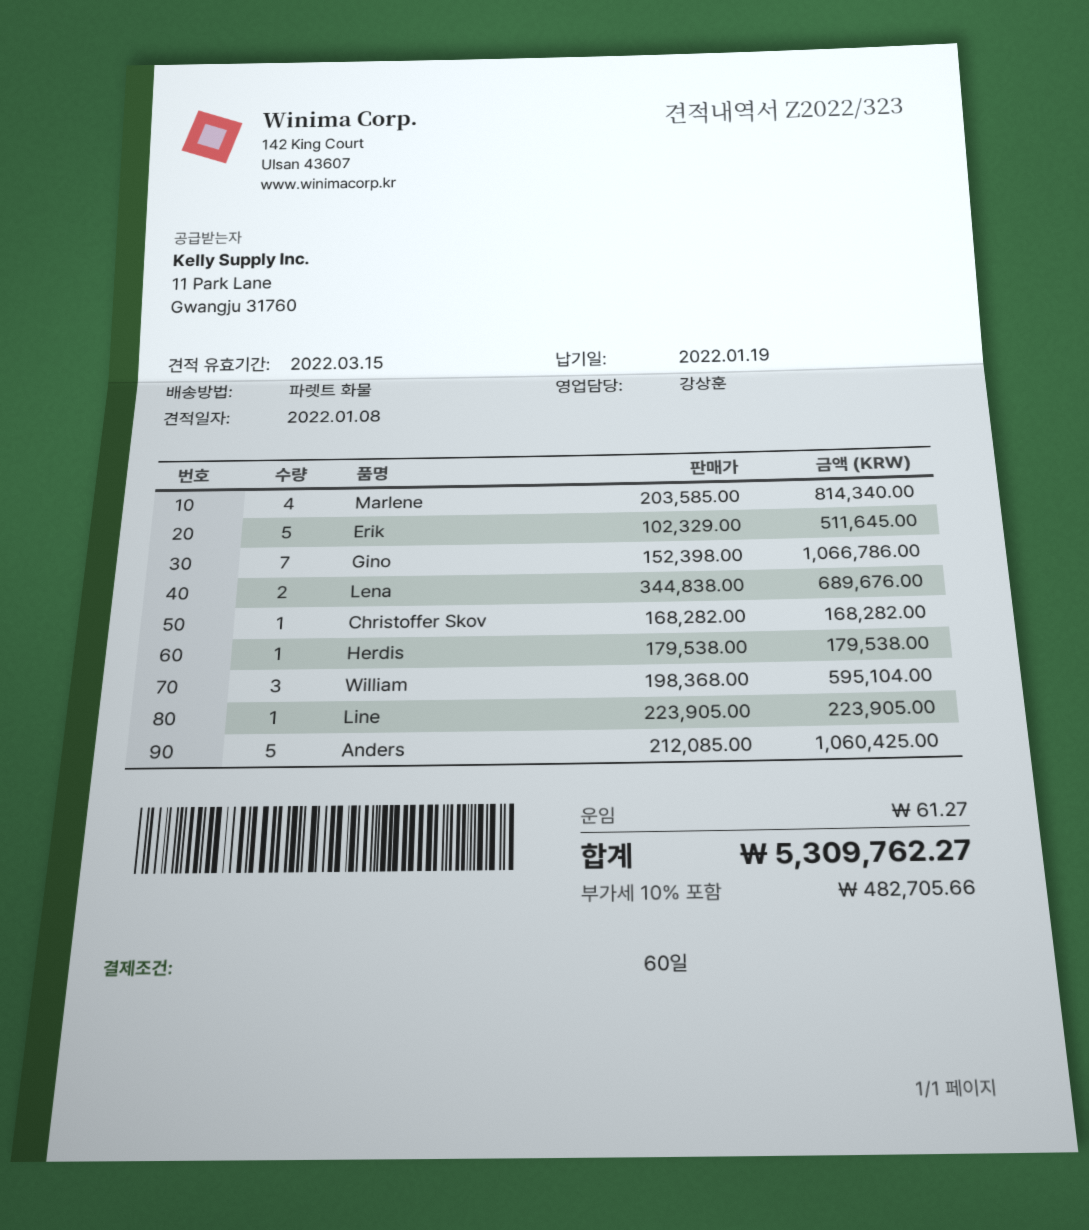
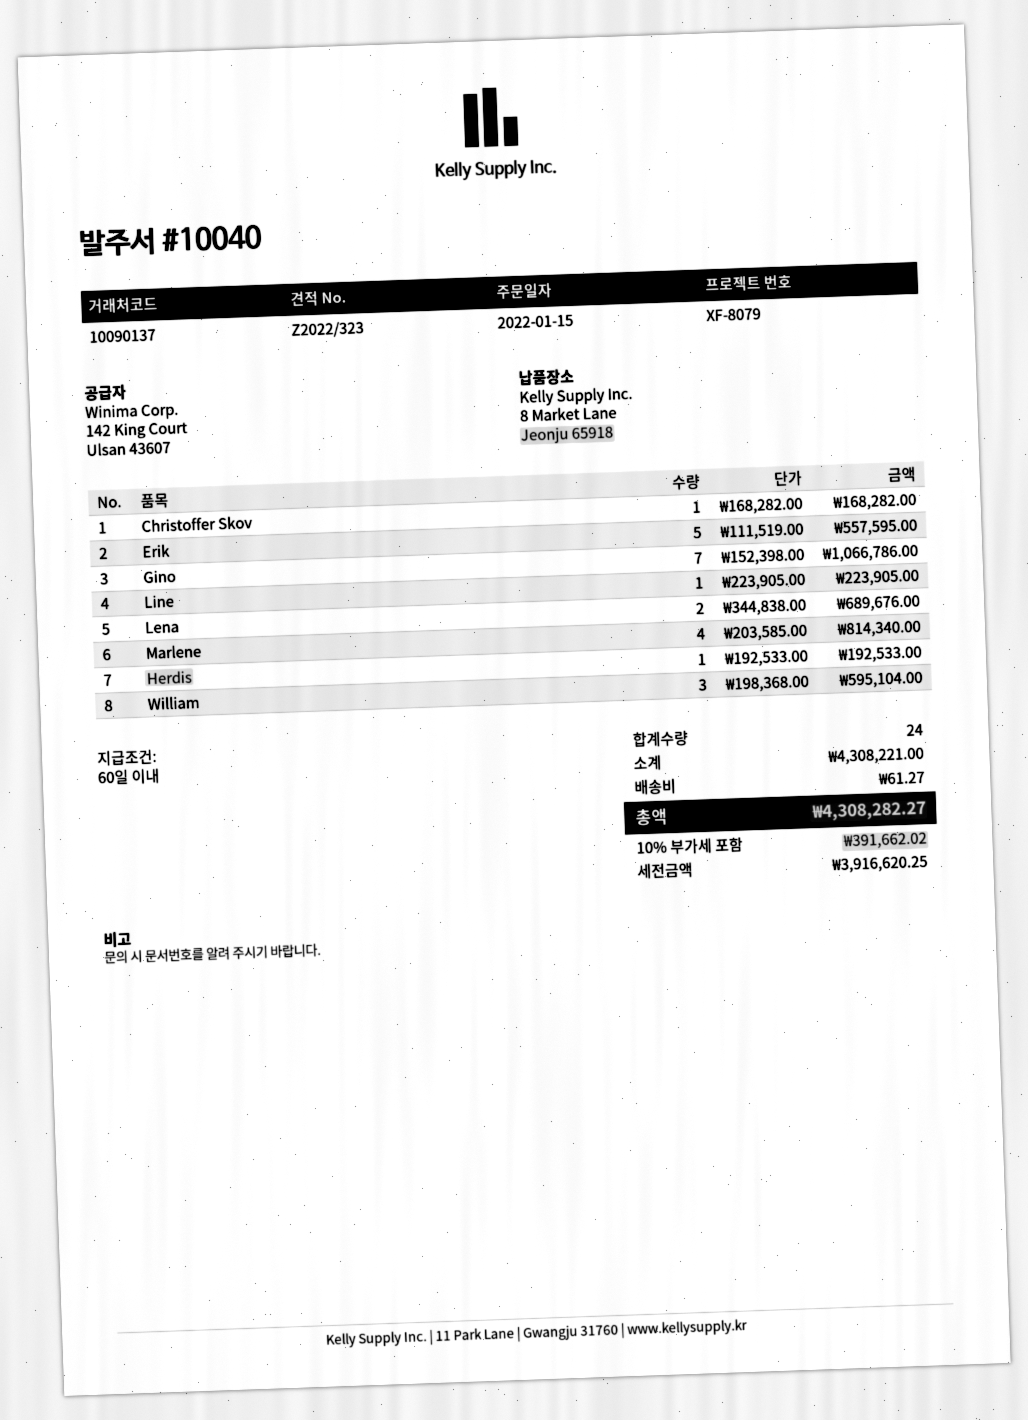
Erik: 5 x 102329.00 = 511645.00 -> 5 x 111519.00 = 557595.00
Herdis: 1 x 179538.00 = 179538.00 -> 1 x 192533.00 = 192533.00
Anders: 5 x 212085.00 = 1060425.00 -> none
tax: 10% = 482705.66 -> 10% = 391662.02
total: 5309762.27 -> 4308282.27

